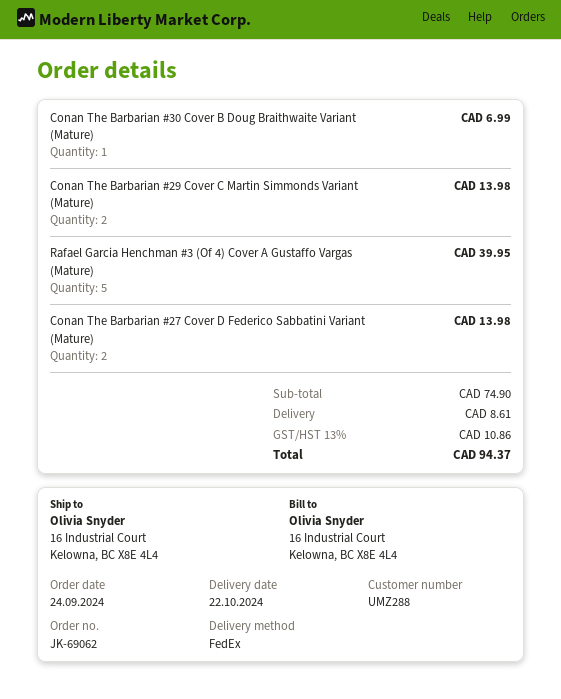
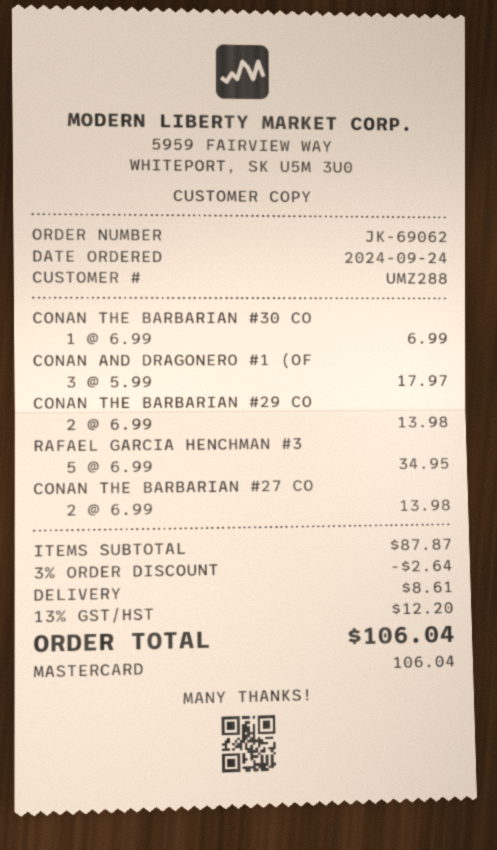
Rafael Garcia Henchman #3 (Of 4) Cover A Gustaffo Vargas (Mature): 5 for 39.95 -> 5 for 34.95
CONAN AND DRAGONERO #1 (OF: none -> 3 for 17.97
subtotal: 74.90 -> 87.87
discount: none -> 3% = 2.64
tax: 13% = 10.86 -> 13% = 12.20
total: 94.37 -> 106.04

